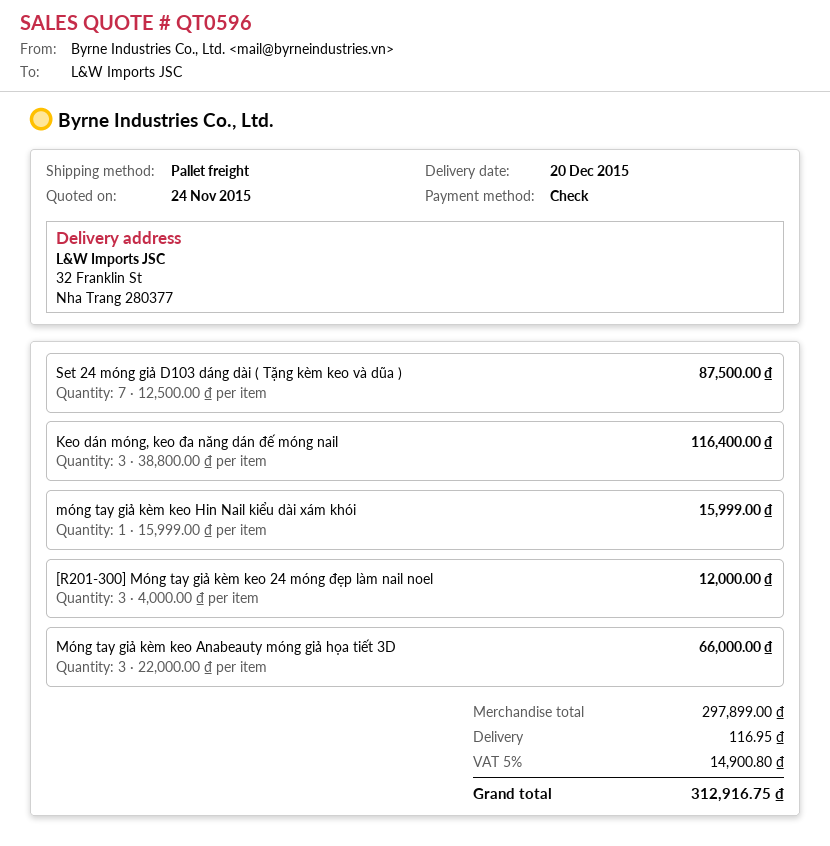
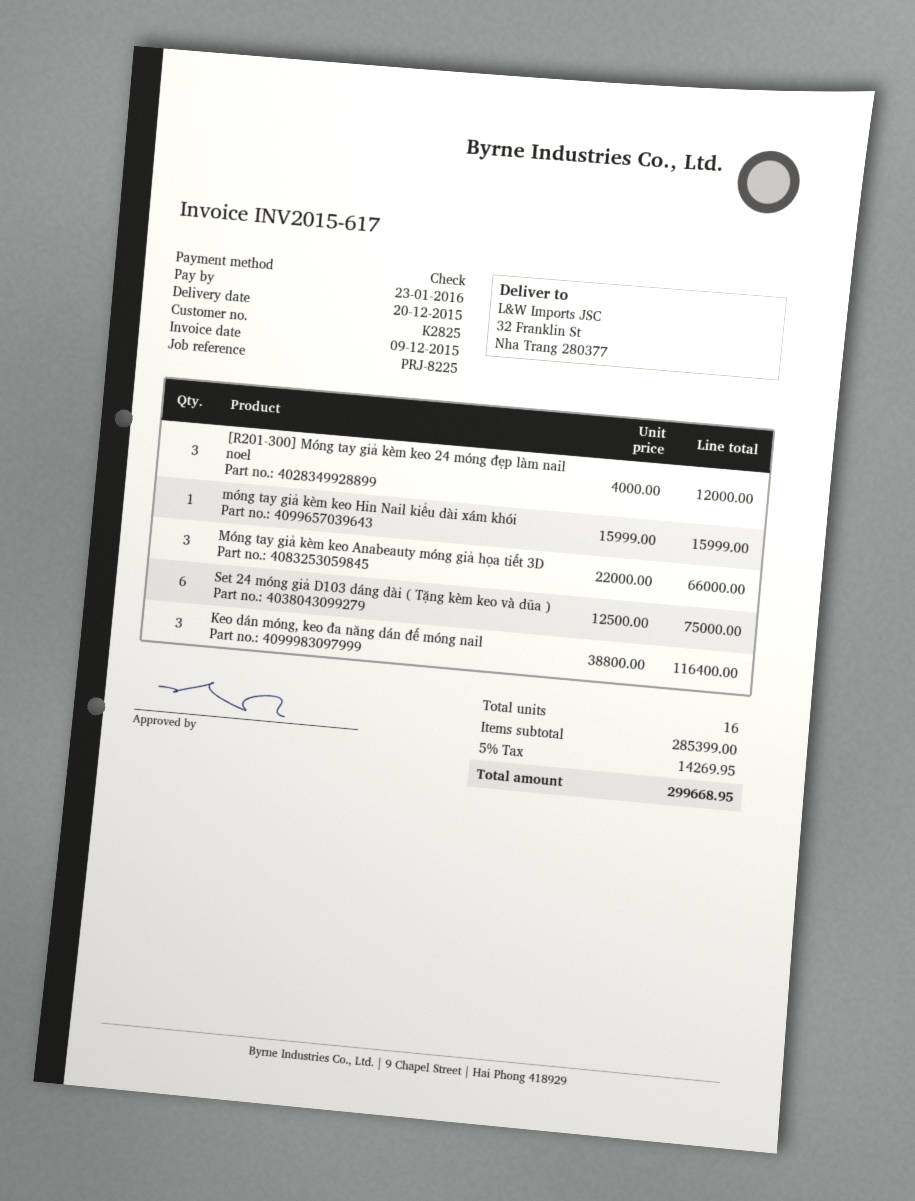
Set 24 móng giả D103 dáng dài ( Tặng kèm keo và dũa ): 7 x 12500.00 = 87500.00 -> 6 x 12500.00 = 75000.00
subtotal: 297899.00 -> 285399.00
shipping: 116.95 -> none
tax: 5% = 14900.80 -> 5% = 14269.95
total: 312916.75 -> 299668.95

